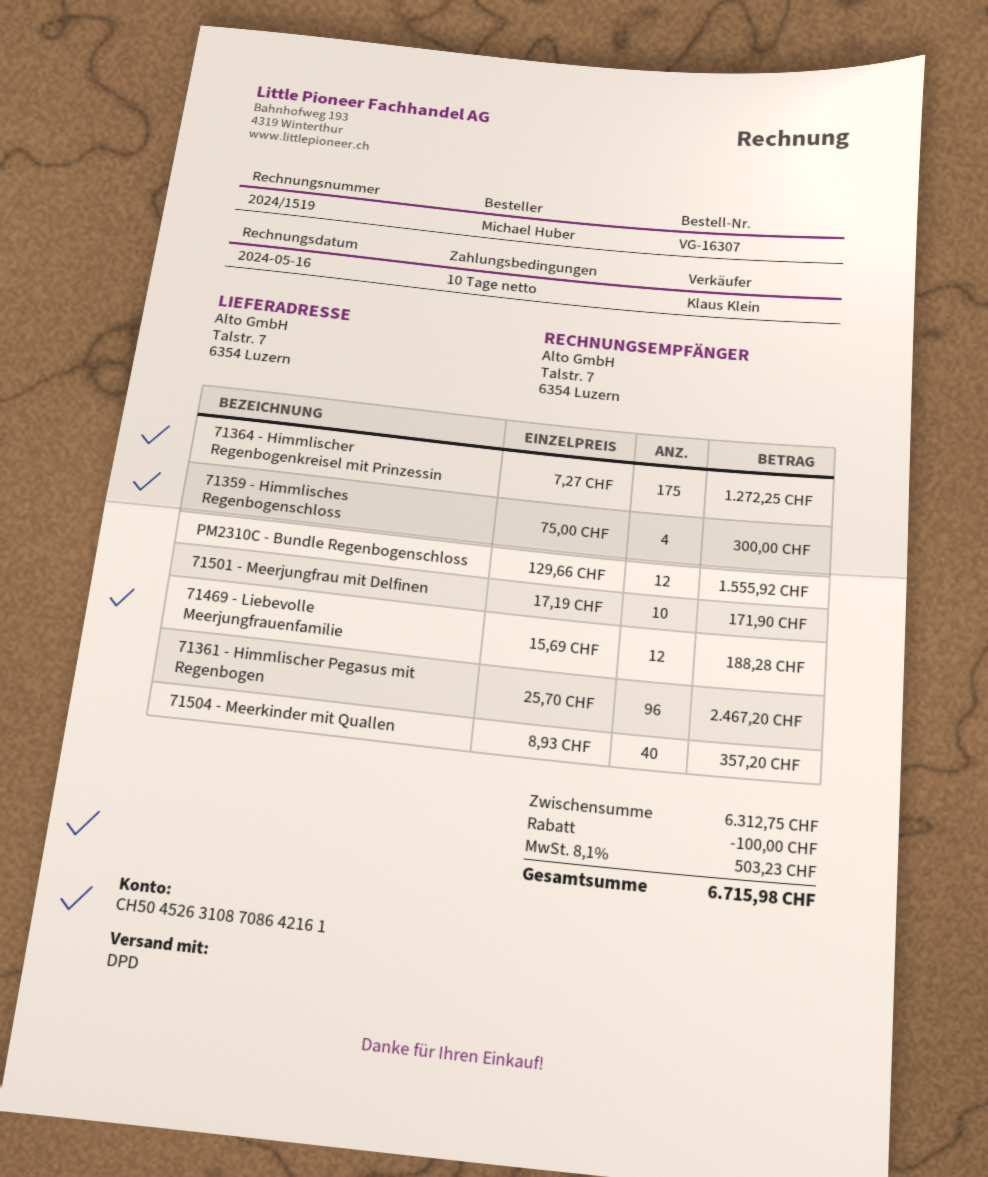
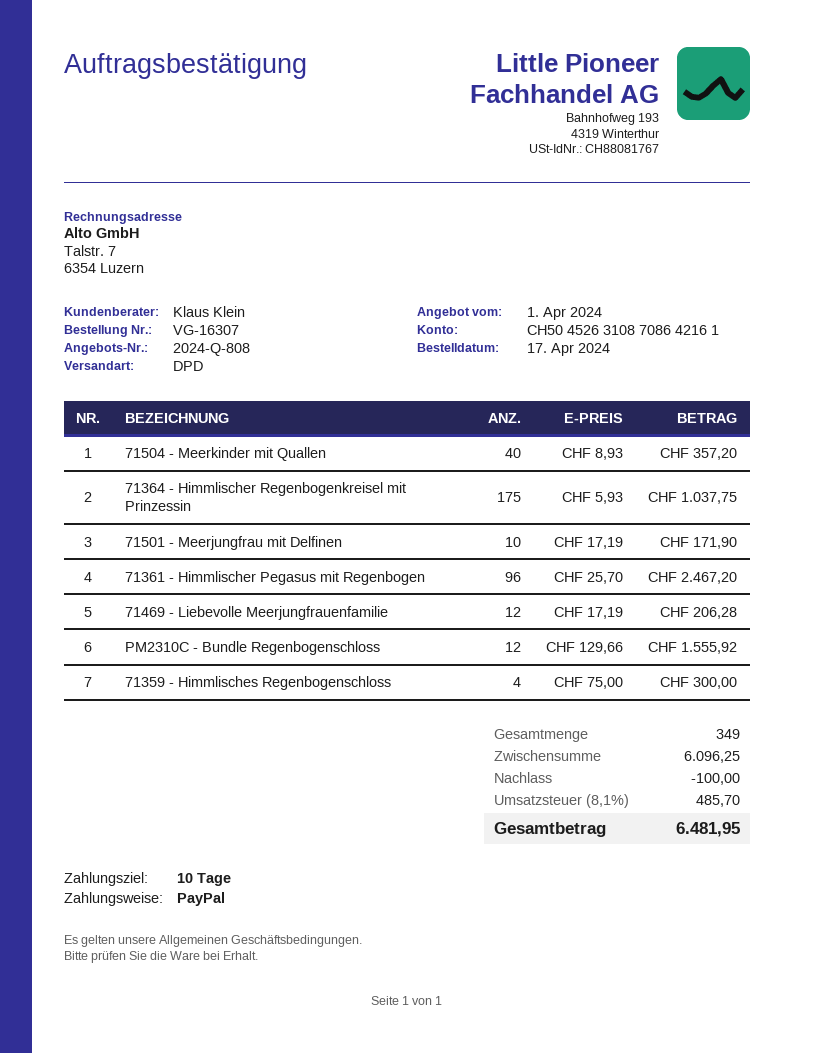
71364 - Himmlischer Regenbogenkreisel mit Prinzessin: 175 x 7.27 = 1272.25 -> 175 x 5.93 = 1037.75
71469 - Liebevolle Meerjungfrauenfamilie: 12 x 15.69 = 188.28 -> 12 x 17.19 = 206.28
subtotal: 6312.75 -> 6096.25
tax: 8.1% = 503.23 -> 8.1% = 485.70
total: 6715.98 -> 6481.95

